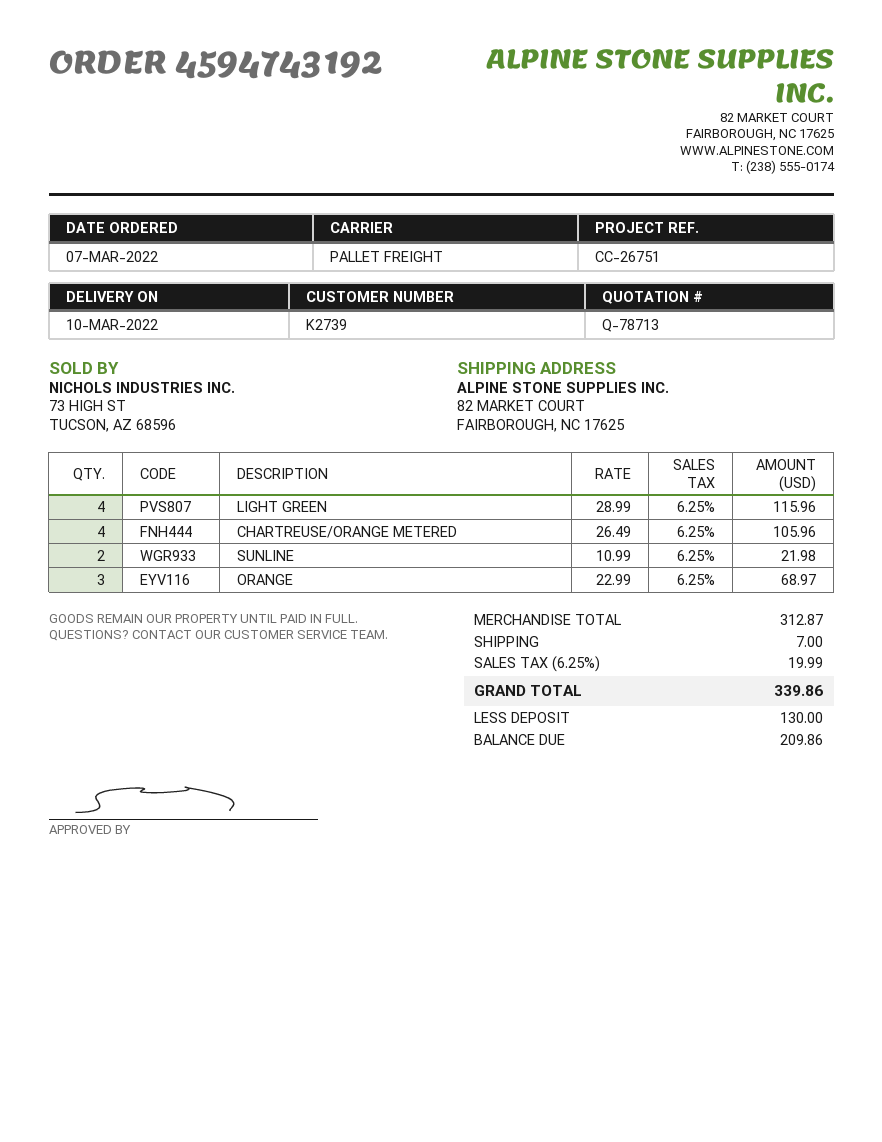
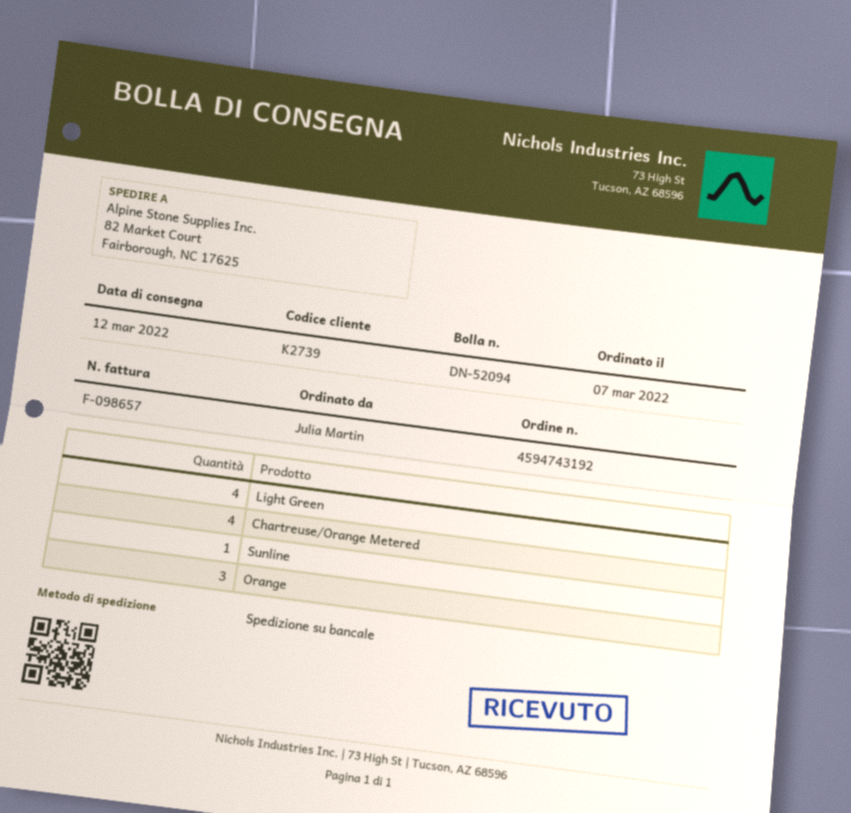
delivery date: 2022-03-10 -> 2022-03-12
SUNLINE: 2 -> 1

